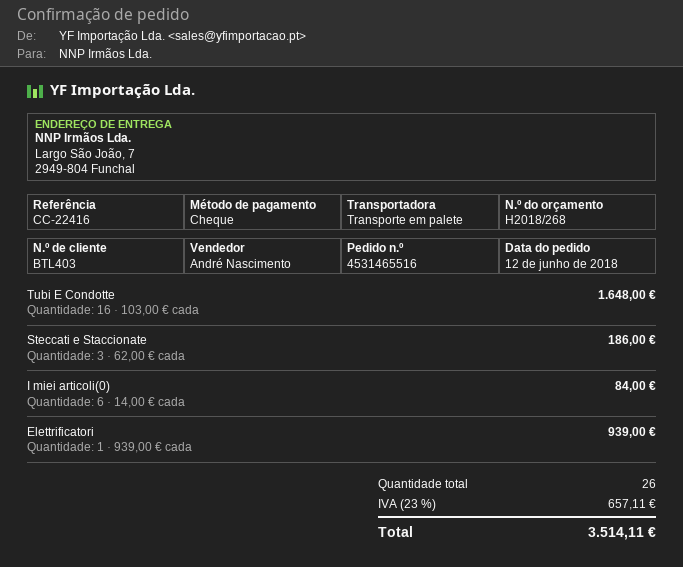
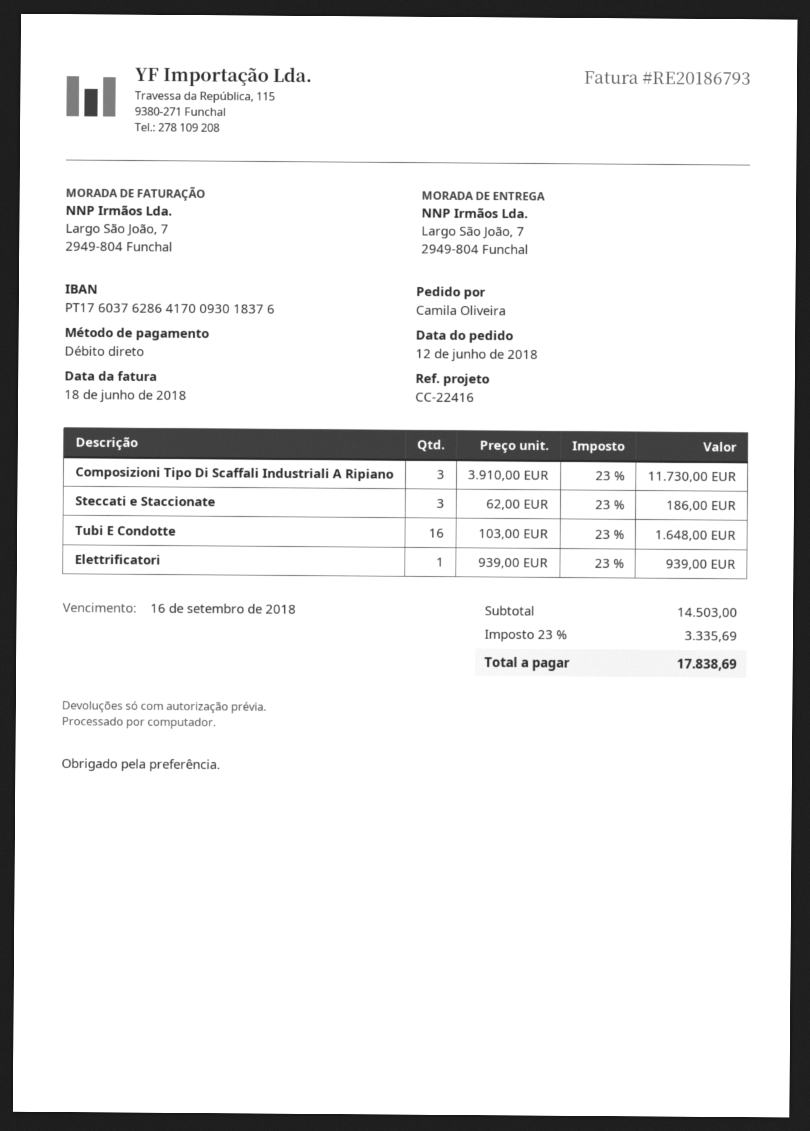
payment method: cheque -> direct debit
I miei articoli(0): 6 x 14.00 = 84.00 -> none
Composizioni Tipo Di Scaffali Industriali A Ripiano: none -> 3 x 3910.00 = 11730.00
tax: 23% = 657.11 -> 23% = 3335.69
total: 3514.11 -> 17838.69

